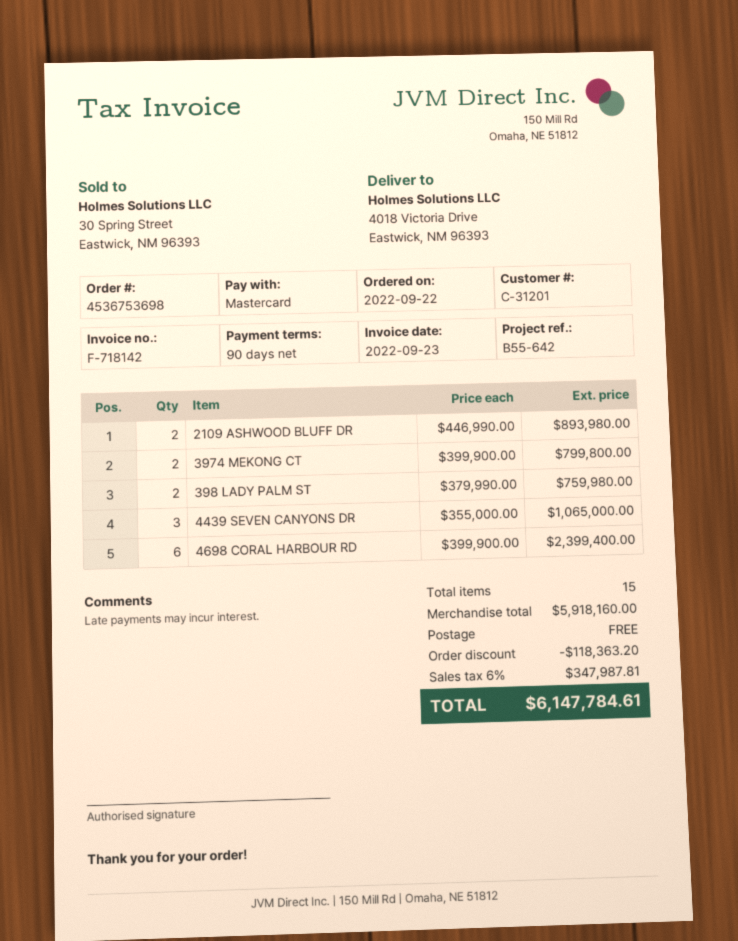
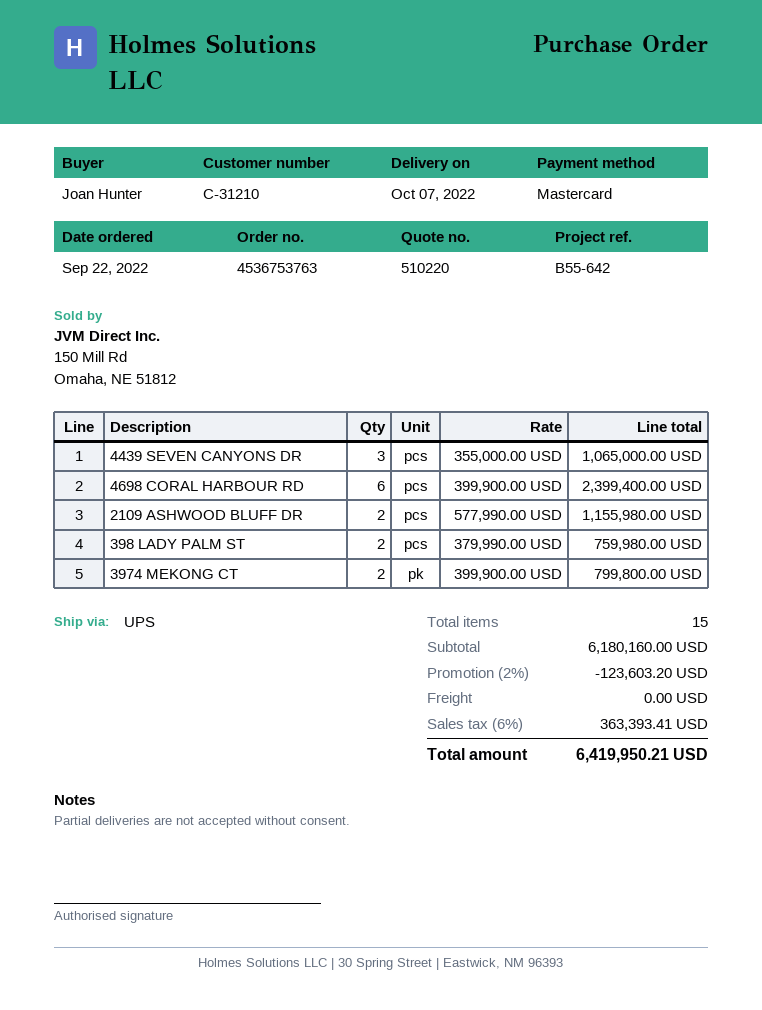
order number: 4536753698 -> 4536753763
customer number: C-31201 -> C-31210
2109 ASHWOOD BLUFF DR: 2 x 446990.00 = 893980.00 -> 2 x 577990.00 = 1155980.00
subtotal: 5918160.00 -> 6180160.00
discount: 118363.20 -> 123603.20
tax: 6% = 347987.81 -> 6% = 363393.41
total: 6147784.61 -> 6419950.21

